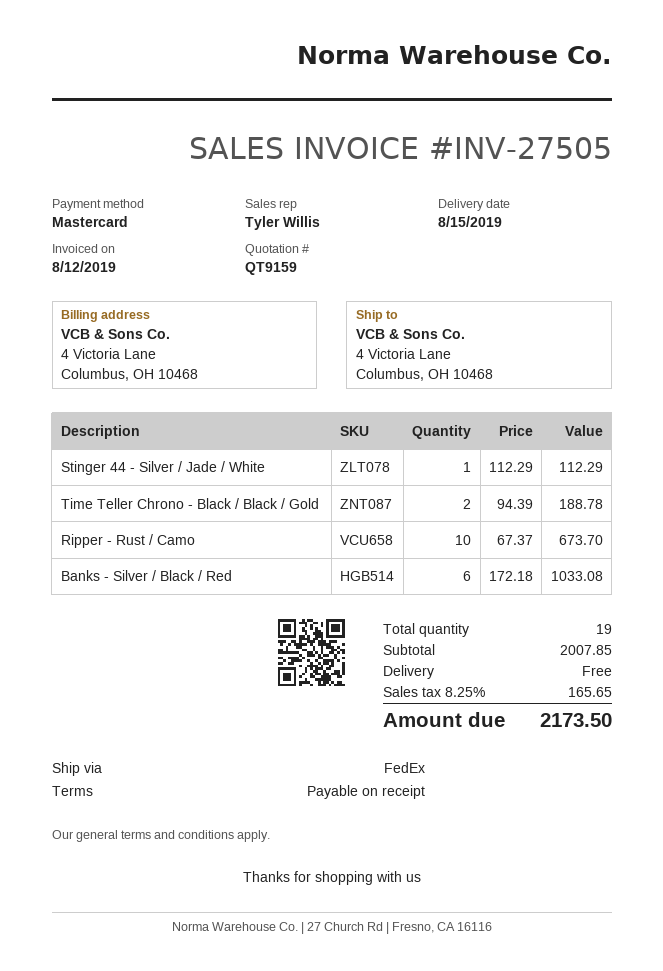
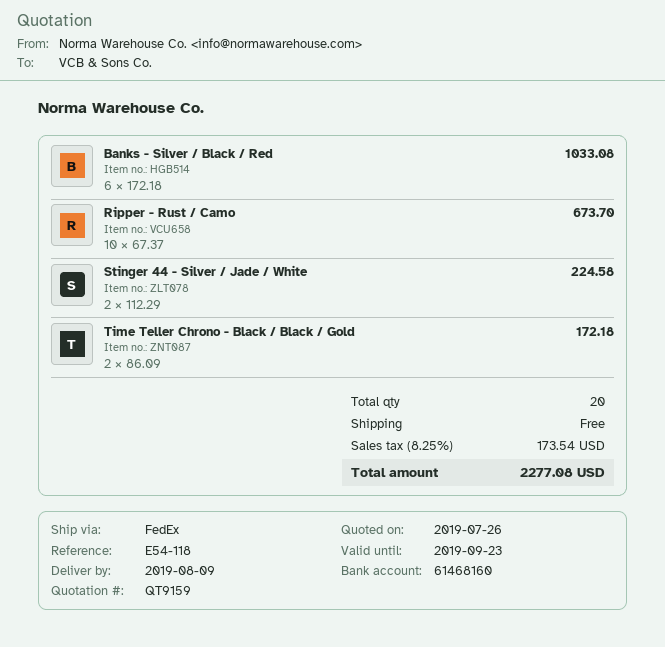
delivery date: 2019-08-15 -> 2019-08-09
Stinger 44 - Silver / Jade / White: 1 x 112.29 = 112.29 -> 2 x 112.29 = 224.58
Time Teller Chrono - Black / Black / Gold: 2 x 94.39 = 188.78 -> 2 x 86.09 = 172.18
total quantity: 19 -> 20
tax: 8.25% = 165.65 -> 8.25% = 173.54
total: 2173.50 -> 2277.08

